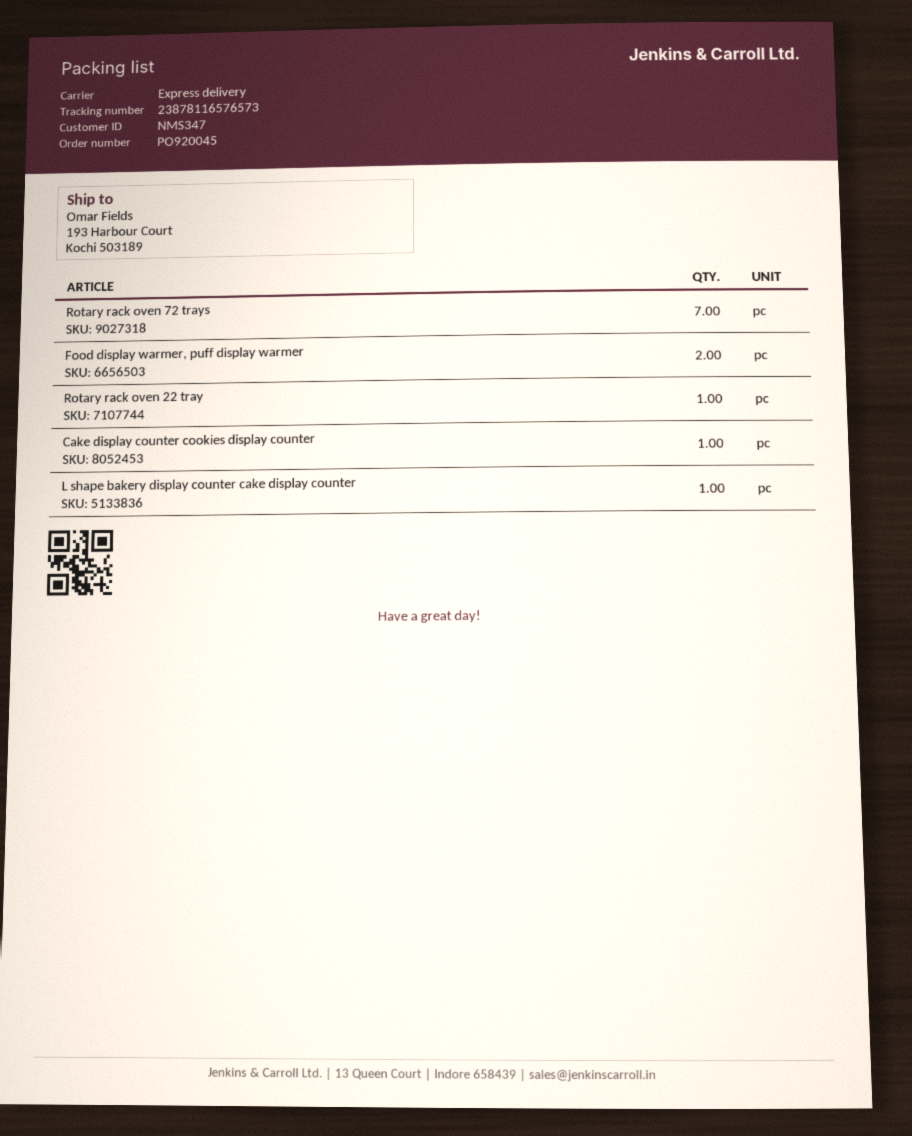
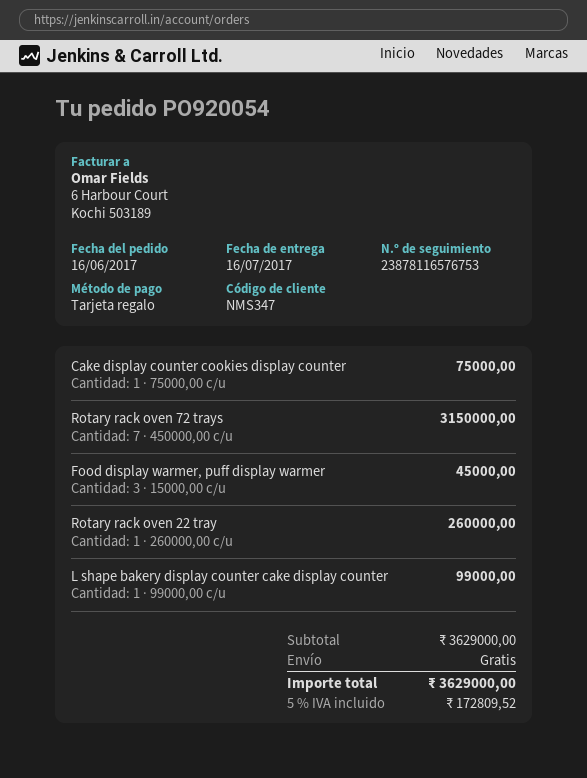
order number: PO920045 -> PO920054
tracking number: 23878116576573 -> 23878116576753
Food display warmer, puff display warmer: 2 -> 3

